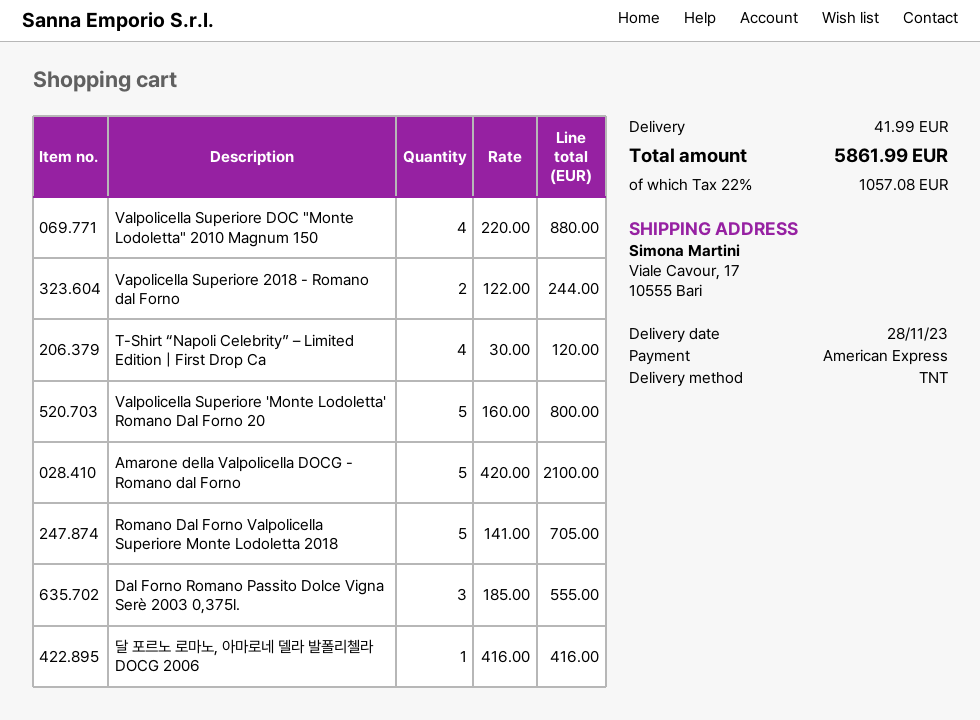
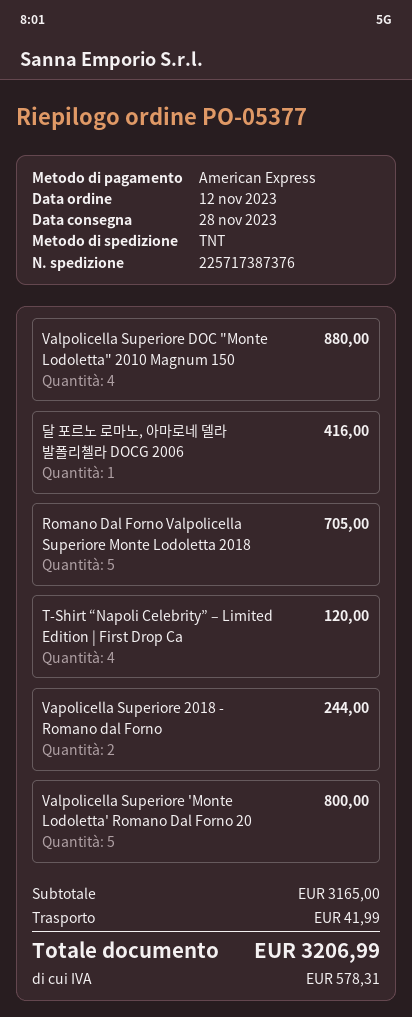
Amarone della Valpolicella DOCG - Romano dal Forno: 5 for 2100.00 -> none
Dal Forno Romano Passito Dolce Vigna Serè 2003 0,375l.: 3 for 555.00 -> none
tax: 1057.08 -> 578.31
total: 5861.99 -> 3206.99

